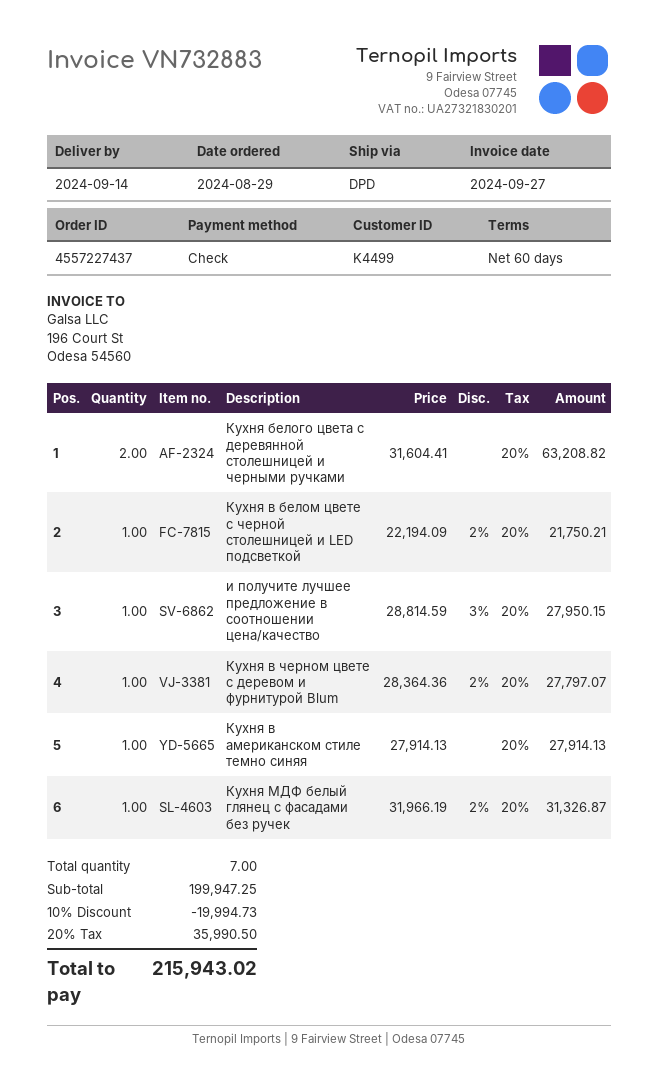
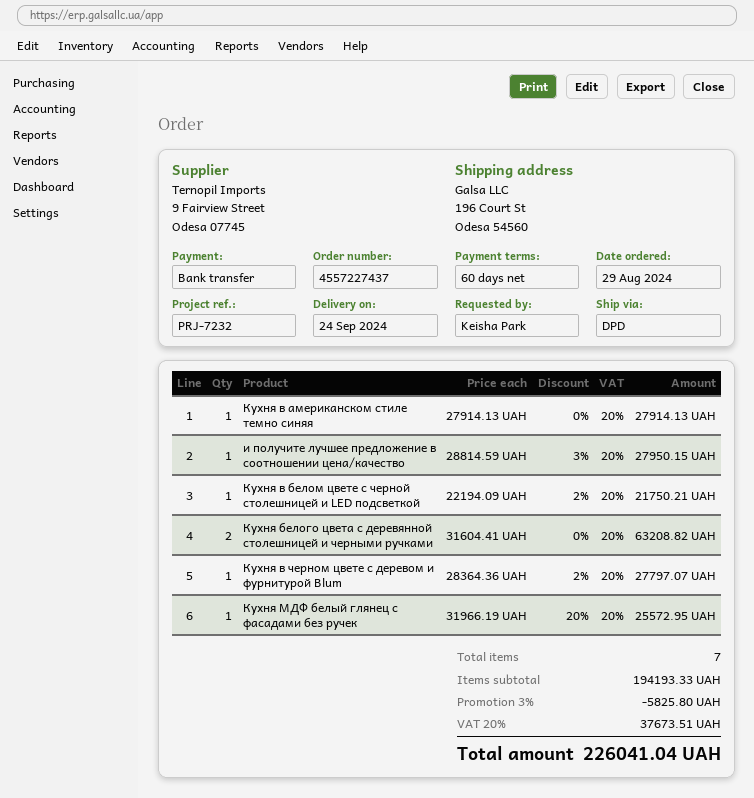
delivery date: 2024-09-14 -> 2024-09-24
payment method: cheque -> bank transfer
Кухня МДФ белый глянец с фасадами без ручек: 1 x 31966.19 - 2% = 31326.87 -> 1 x 31966.19 - 20% = 25572.95
subtotal: 199947.25 -> 194193.33
discount: 10% = 19994.73 -> 3% = 5825.80
tax: 20% = 35990.50 -> 20% = 37673.51
total: 215943.02 -> 226041.04

